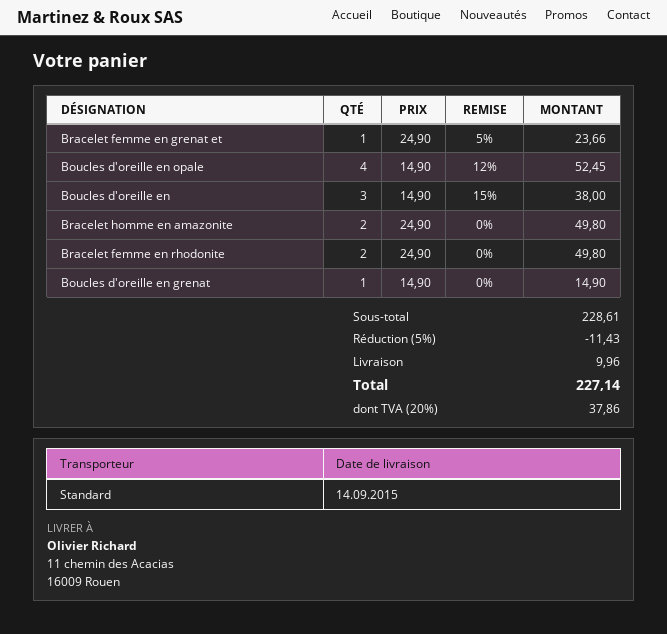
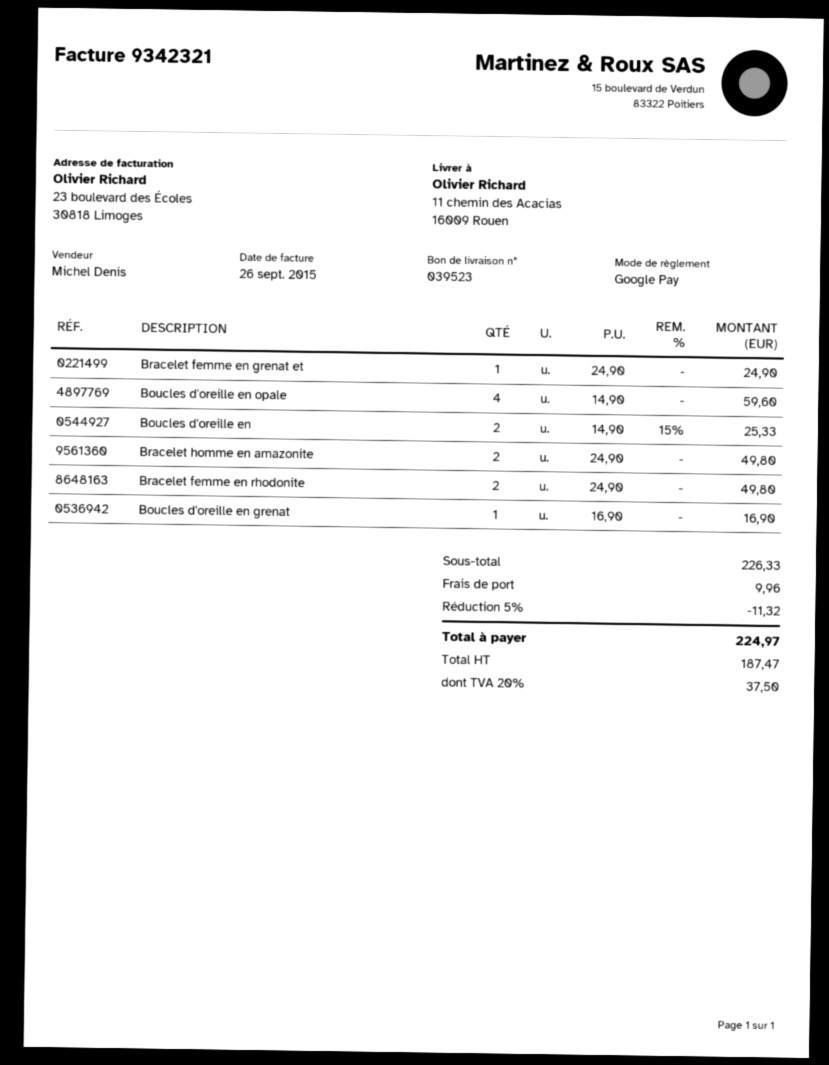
Bracelet femme en grenat et: 1 x 24.90 - 5% = 23.66 -> 1 x 24.90 = 24.90
Boucles d'oreille en opale: 4 x 14.90 - 12% = 52.45 -> 4 x 14.90 = 59.60
Boucles d'oreille en: 3 x 14.90 - 15% = 38.00 -> 2 x 14.90 - 15% = 25.33
Boucles d'oreille en grenat: 1 x 14.90 = 14.90 -> 1 x 16.90 = 16.90
subtotal: 228.61 -> 226.33
discount: 5% = 11.43 -> 5% = 11.32
tax: 20% = 37.86 -> 20% = 37.50
total: 227.14 -> 224.97

